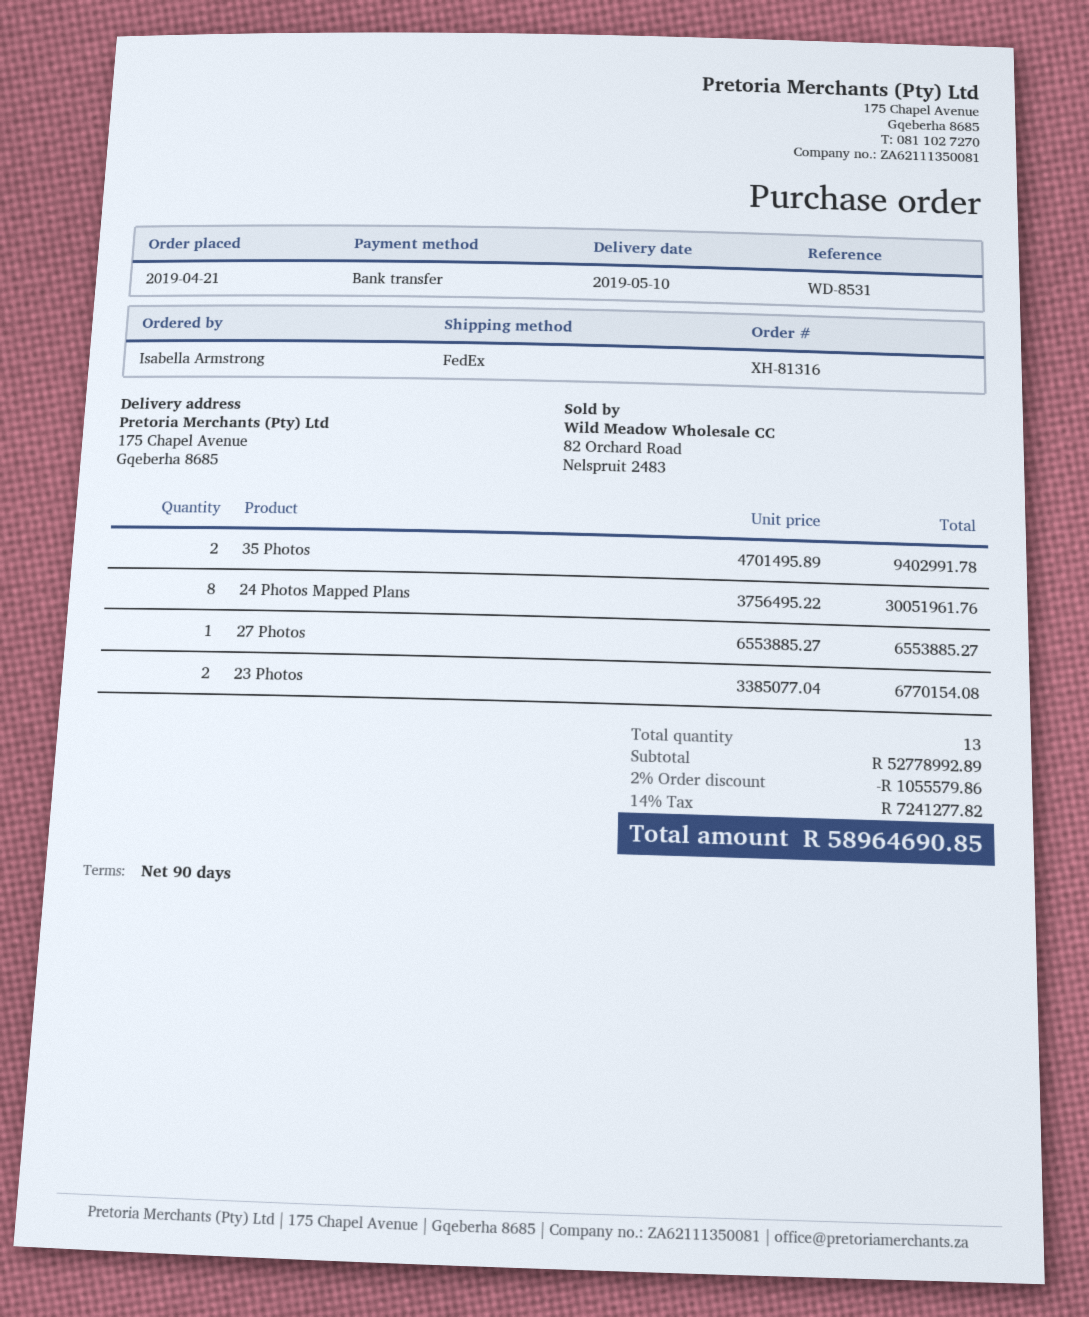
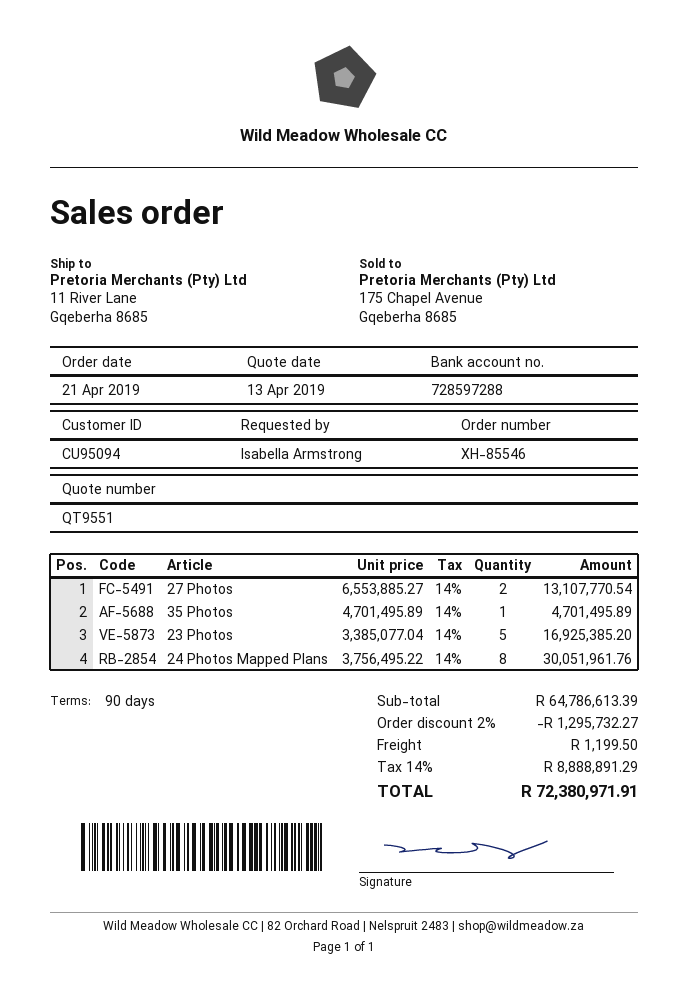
order number: XH-81316 -> XH-85546
ship to: 175 Chapel Avenue, Gqeberha 8685 -> 11 River Lane, Gqeberha 8685
35 Photos: 2 x 4701495.89 = 9402991.78 -> 1 x 4701495.89 = 4701495.89
27 Photos: 1 x 6553885.27 = 6553885.27 -> 2 x 6553885.27 = 13107770.54
23 Photos: 2 x 3385077.04 = 6770154.08 -> 5 x 3385077.04 = 16925385.20
subtotal: 52778992.89 -> 64786613.39
discount: 2% = 1055579.86 -> 2% = 1295732.27
shipping: none -> 1199.50
tax: 14% = 7241277.82 -> 14% = 8888891.29
total: 58964690.85 -> 72380971.91

